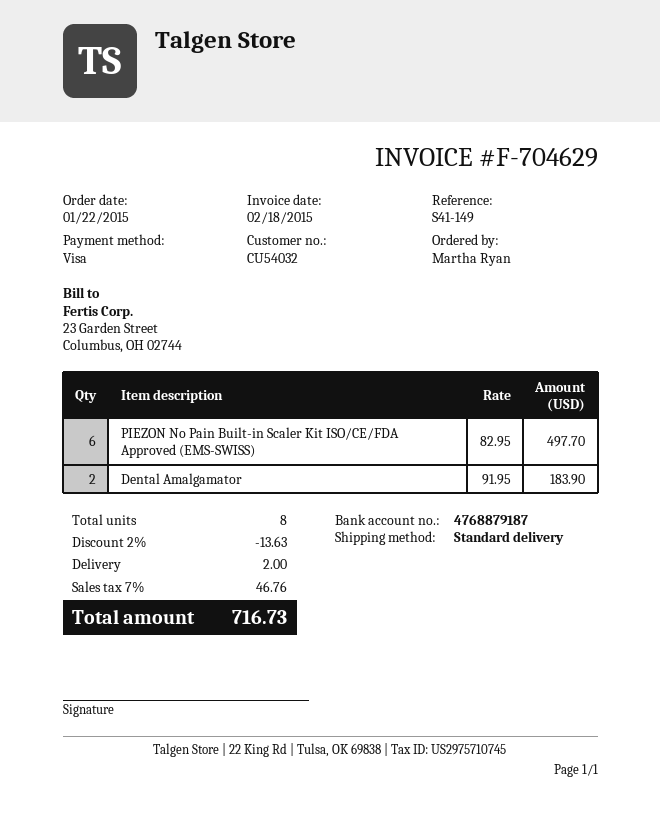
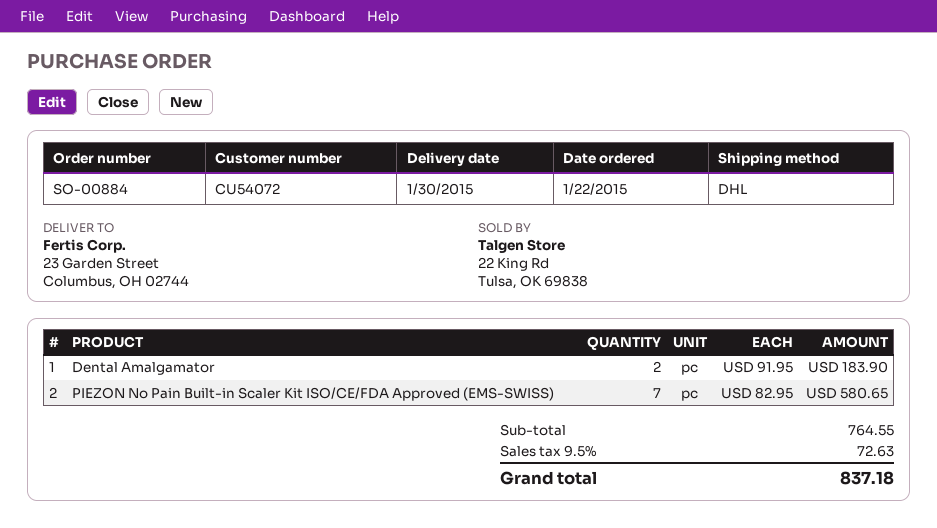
customer number: CU54032 -> CU54072
shipping method: standard -> DHL
PIEZON No Pain Built-in Scaler Kit ISO/CE/FDA Approved (EMS-SWISS): 6 x 82.95 = 497.70 -> 7 x 82.95 = 580.65
discount: 2% = 13.63 -> none
shipping: 2.00 -> none
tax: 7% = 46.76 -> 9.5% = 72.63
total: 716.73 -> 837.18

